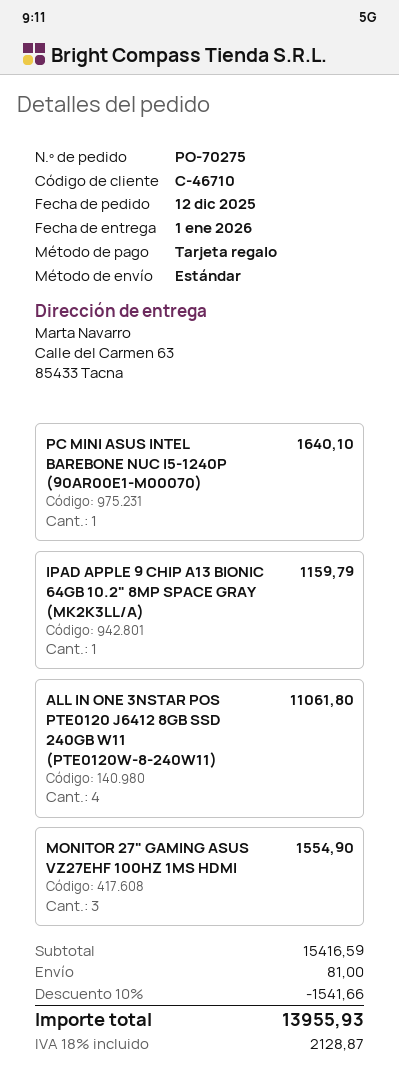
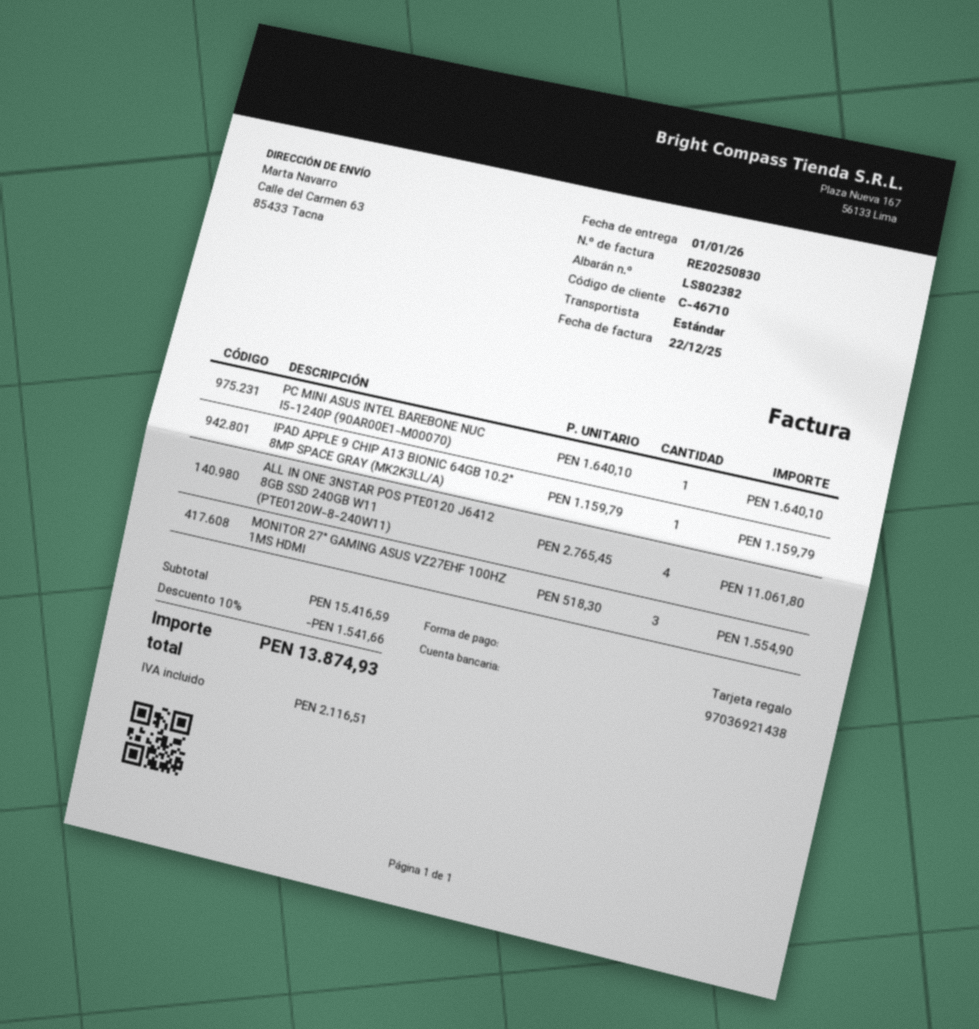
shipping: 81.00 -> none
tax: 2128.87 -> 2116.51
total: 13955.93 -> 13874.93

